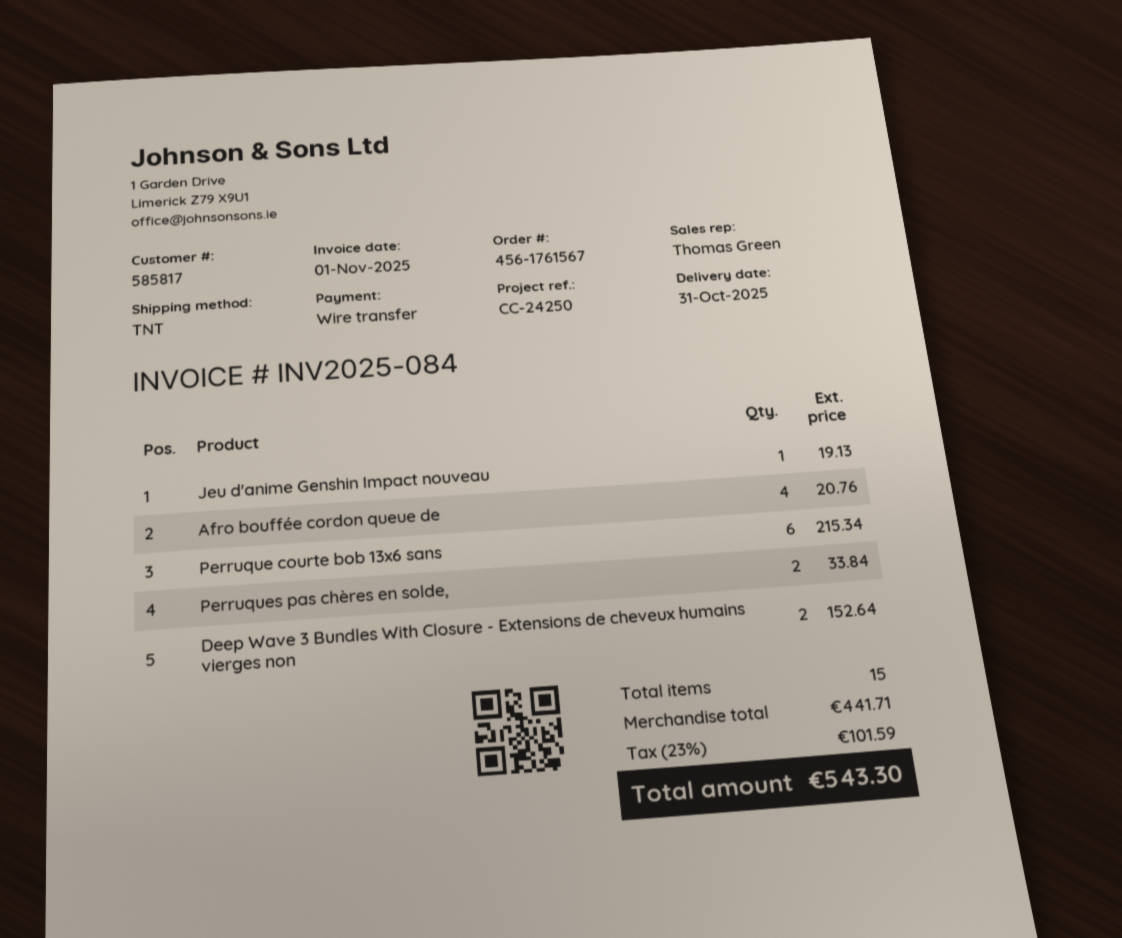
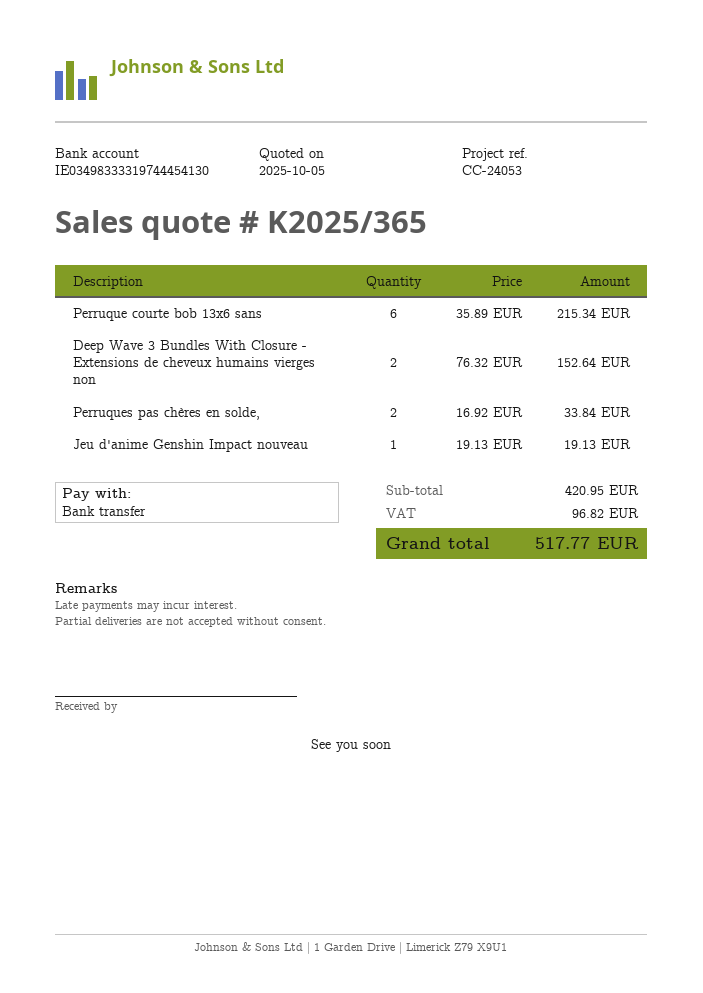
reference: CC-24250 -> CC-24053
Afro bouffée cordon queue de: 4 for 20.76 -> none
subtotal: 441.71 -> 420.95
tax: 101.59 -> 96.82
total: 543.30 -> 517.77

